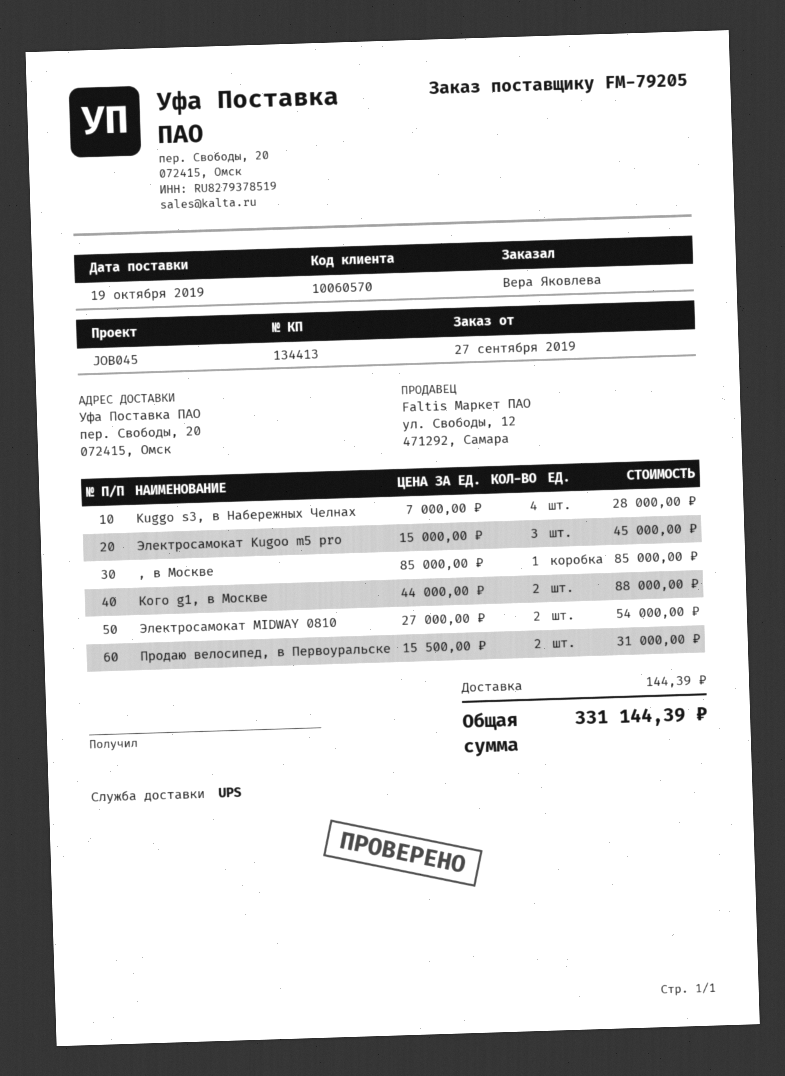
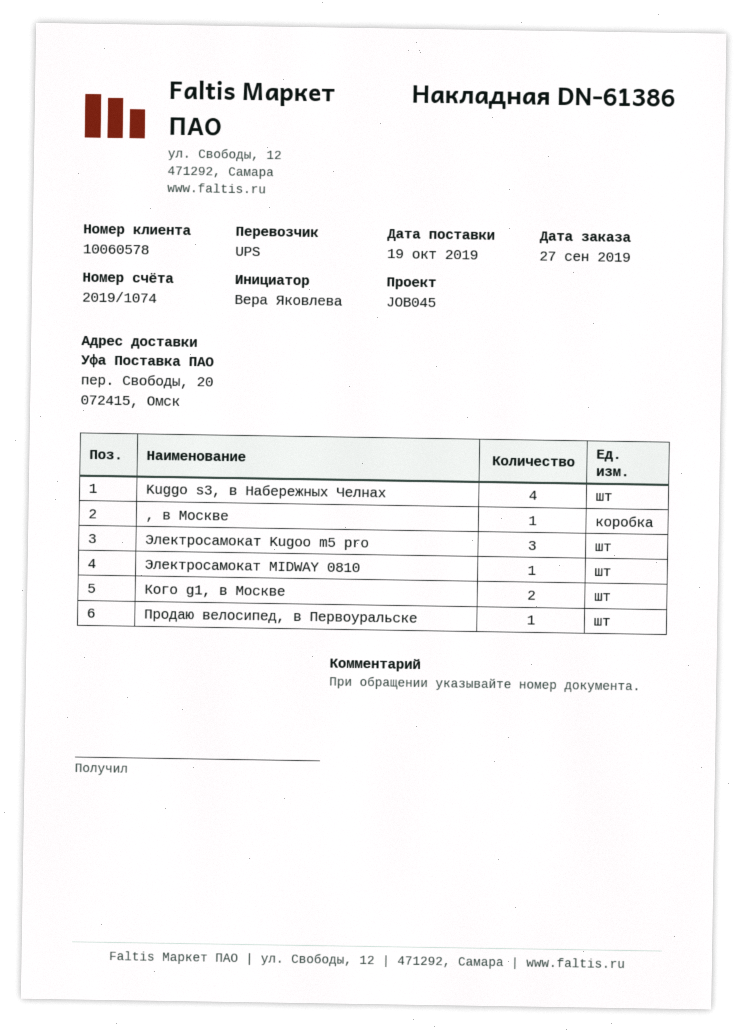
customer number: 10060570 -> 10060578
Электросамокат MIDWAY 0810: 2 -> 1
Продаю велосипед, в Первоуральске: 2 -> 1

